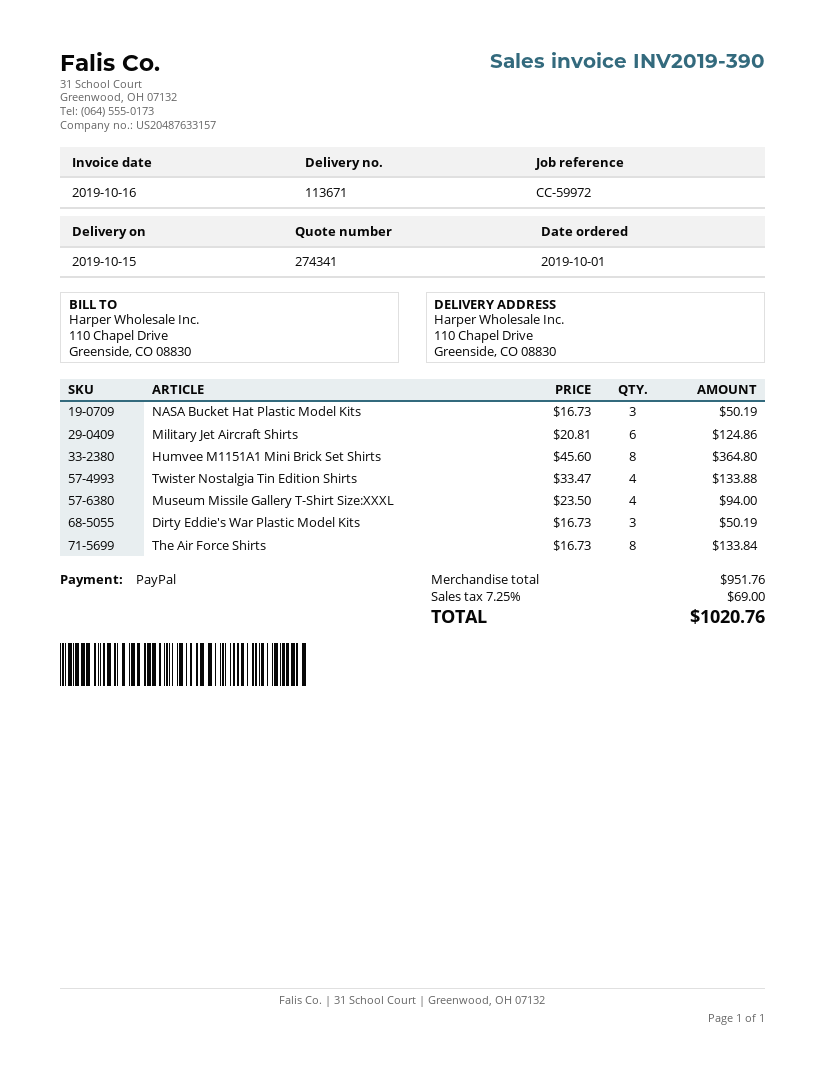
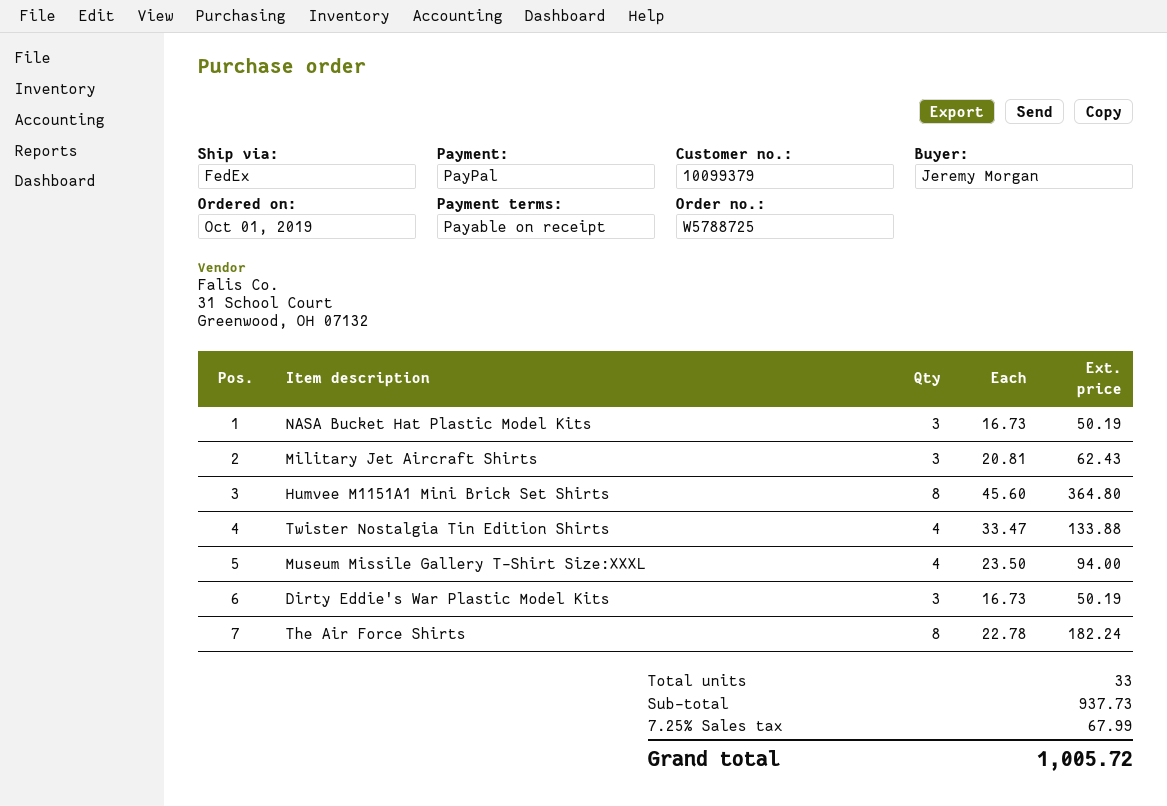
Military Jet Aircraft Shirts: 6 x 20.81 = 124.86 -> 3 x 20.81 = 62.43
The Air Force Shirts: 8 x 16.73 = 133.84 -> 8 x 22.78 = 182.24
subtotal: 951.76 -> 937.73
tax: 7.25% = 69.00 -> 7.25% = 67.99
total: 1020.76 -> 1005.72

